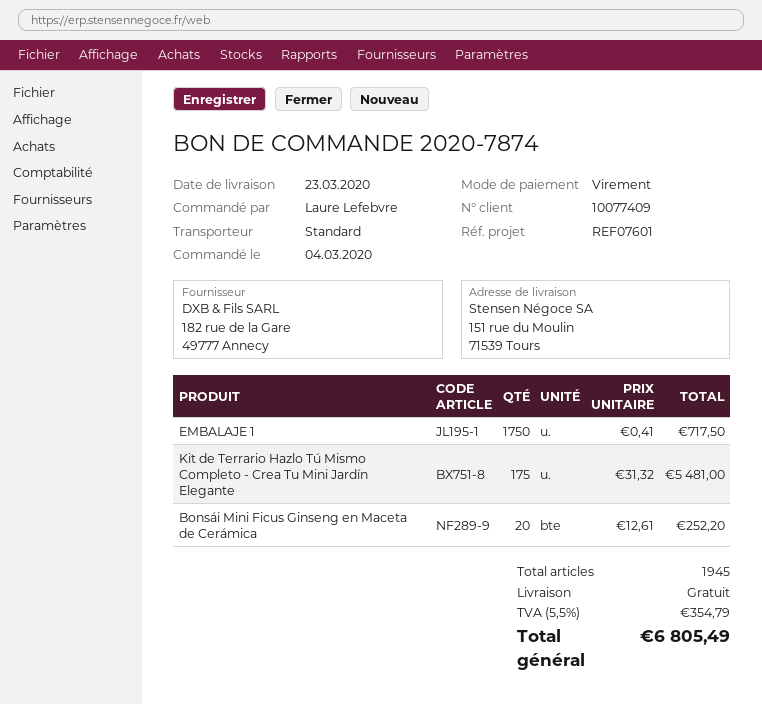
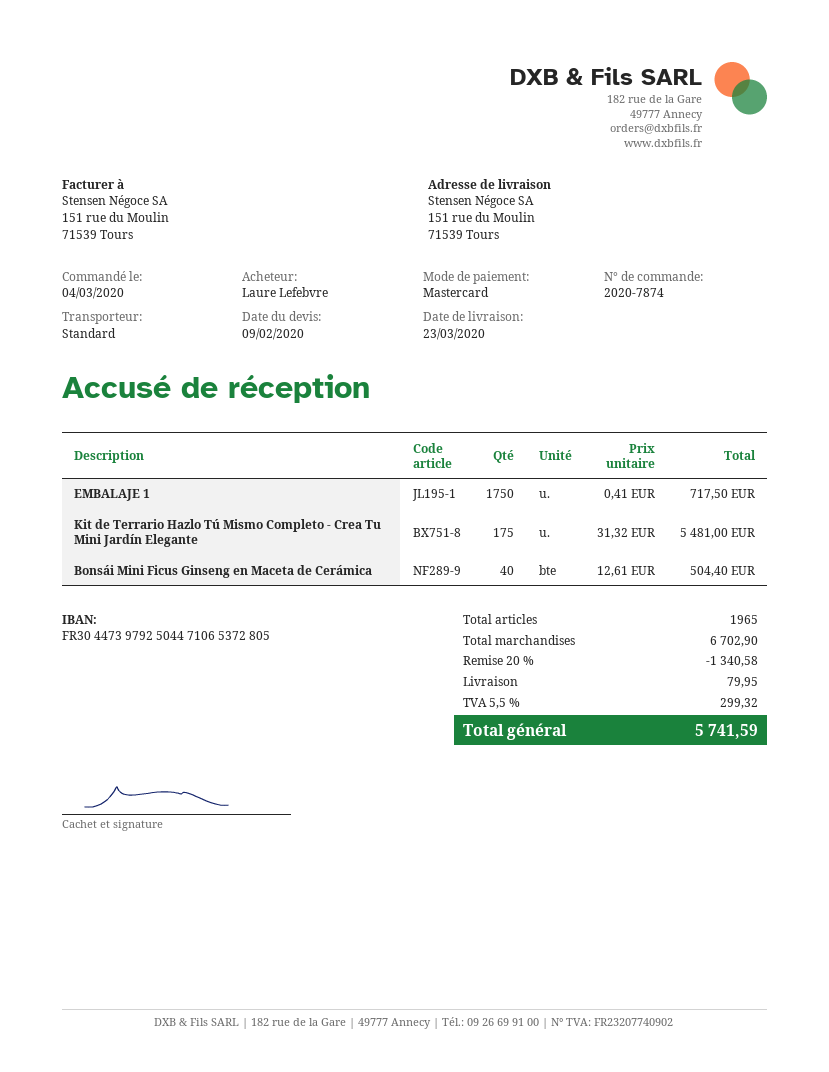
payment method: bank transfer -> Mastercard
Bonsái Mini Ficus Ginseng en Maceta de Cerámica: 20 x 12.61 = 252.20 -> 40 x 12.61 = 504.40
total quantity: 1945 -> 1965
discount: none -> 20% = 1340.58
shipping: 0.00 -> 79.95
tax: 5.5% = 354.79 -> 5.5% = 299.32
total: 6805.49 -> 5741.59

